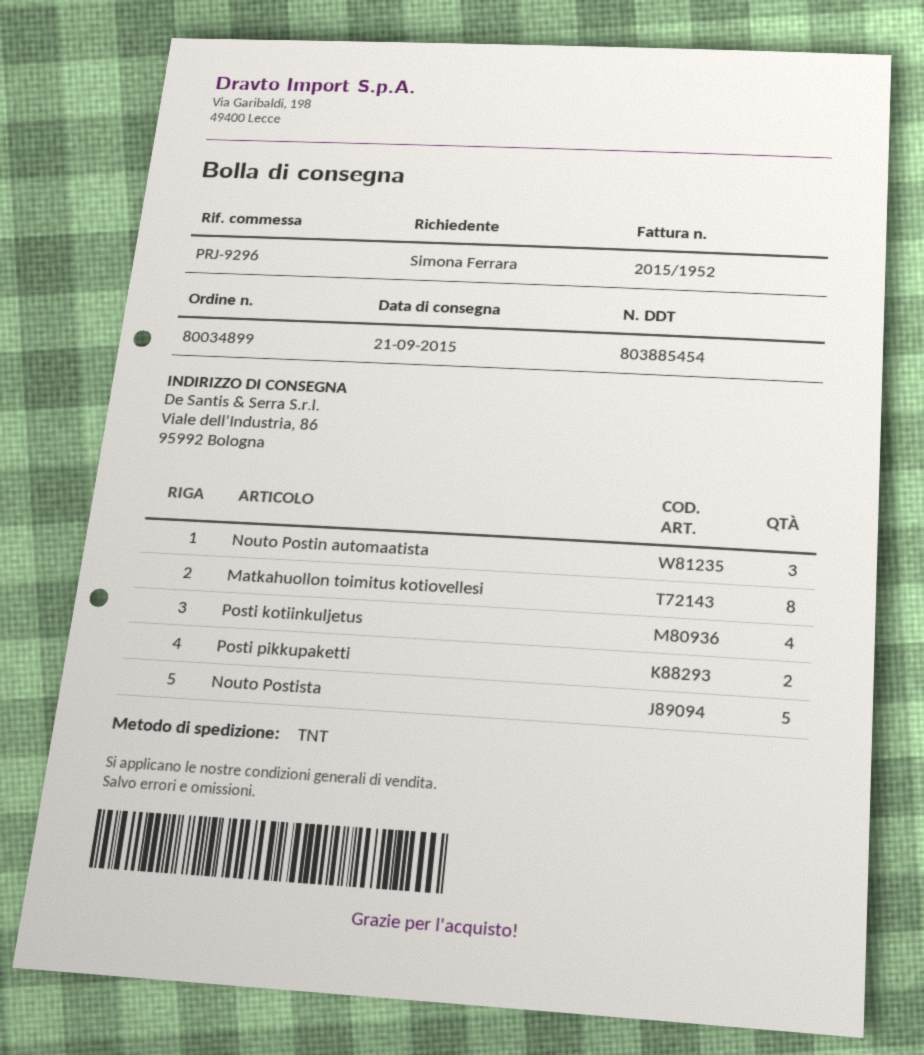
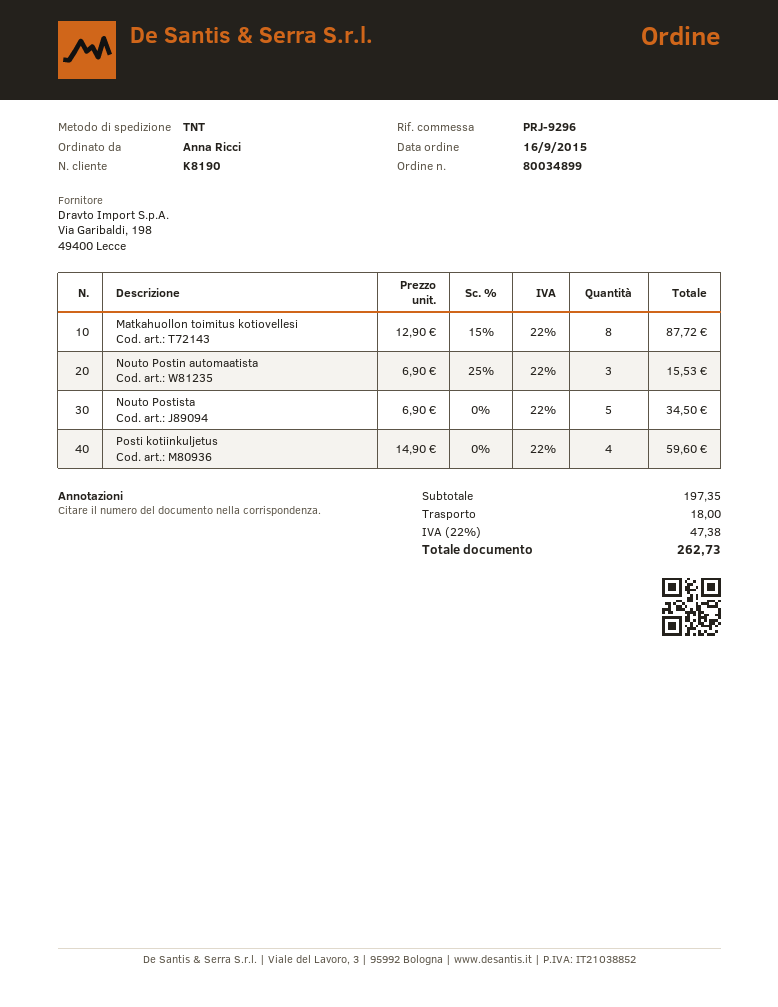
ordered by: Simona Ferrara -> Anna Ricci
Posti pikkupaketti: 2 -> none

